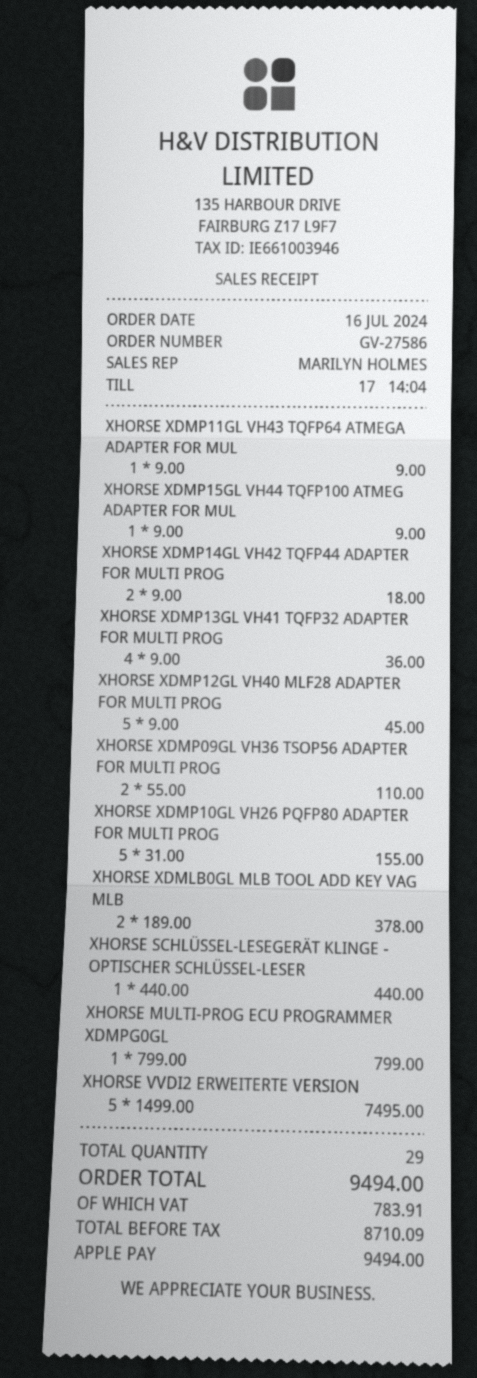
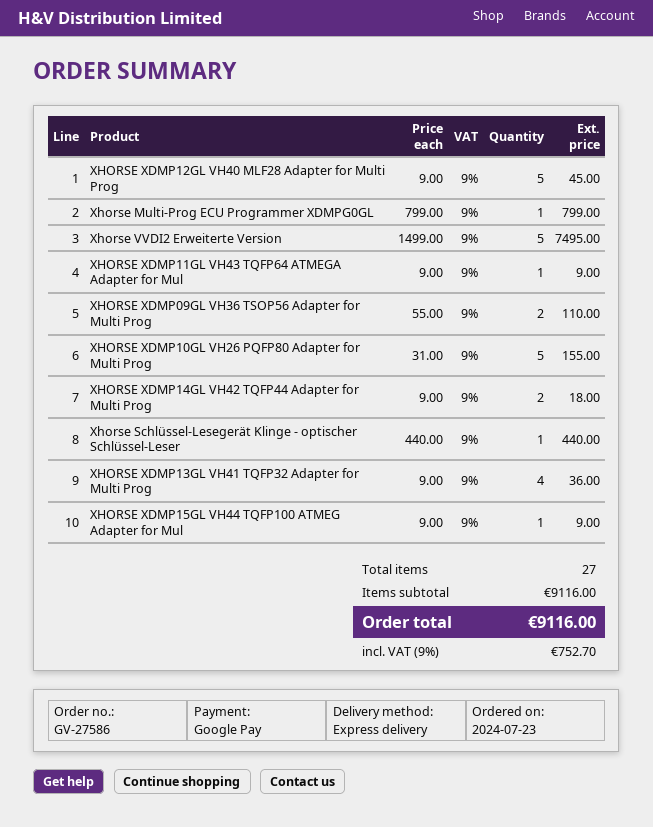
order date: 2024-07-16 -> 2024-07-23
payment method: Apple Pay -> Google Pay
XHORSE XDMLB0GL MLB TOOL ADD KEY VAG MLB: 2 x 189.00 = 378.00 -> none
total quantity: 29 -> 27
tax: 783.91 -> 752.70
total: 9494.00 -> 9116.00

